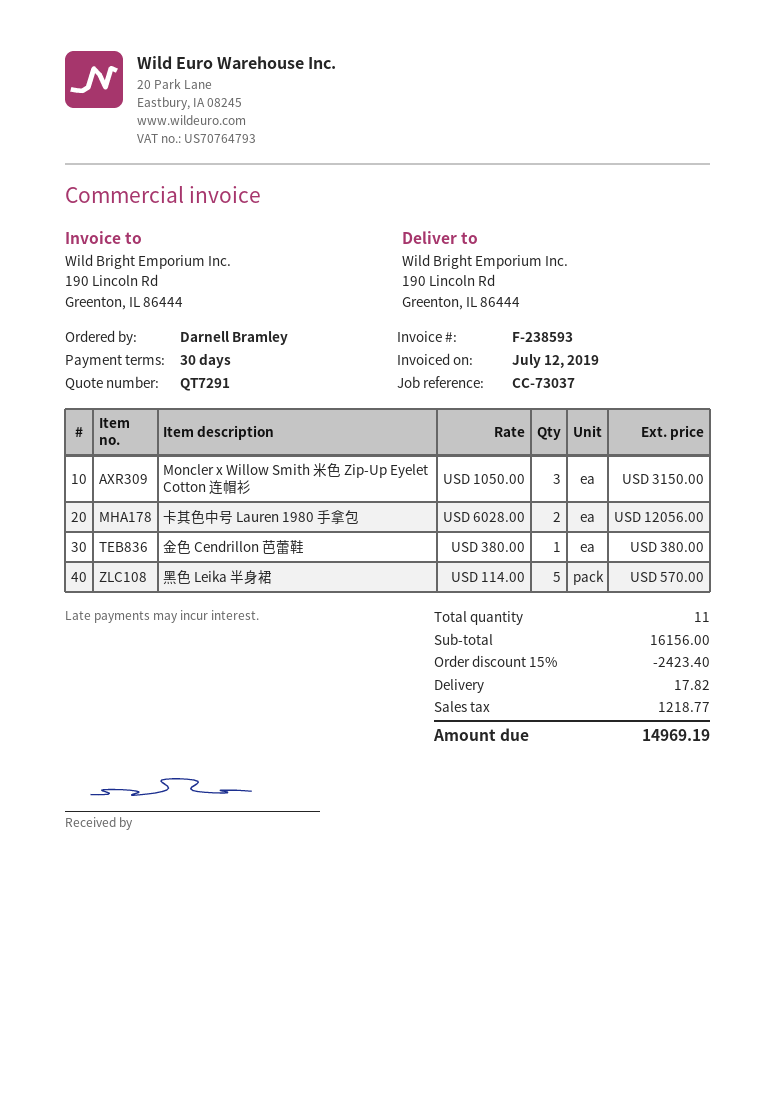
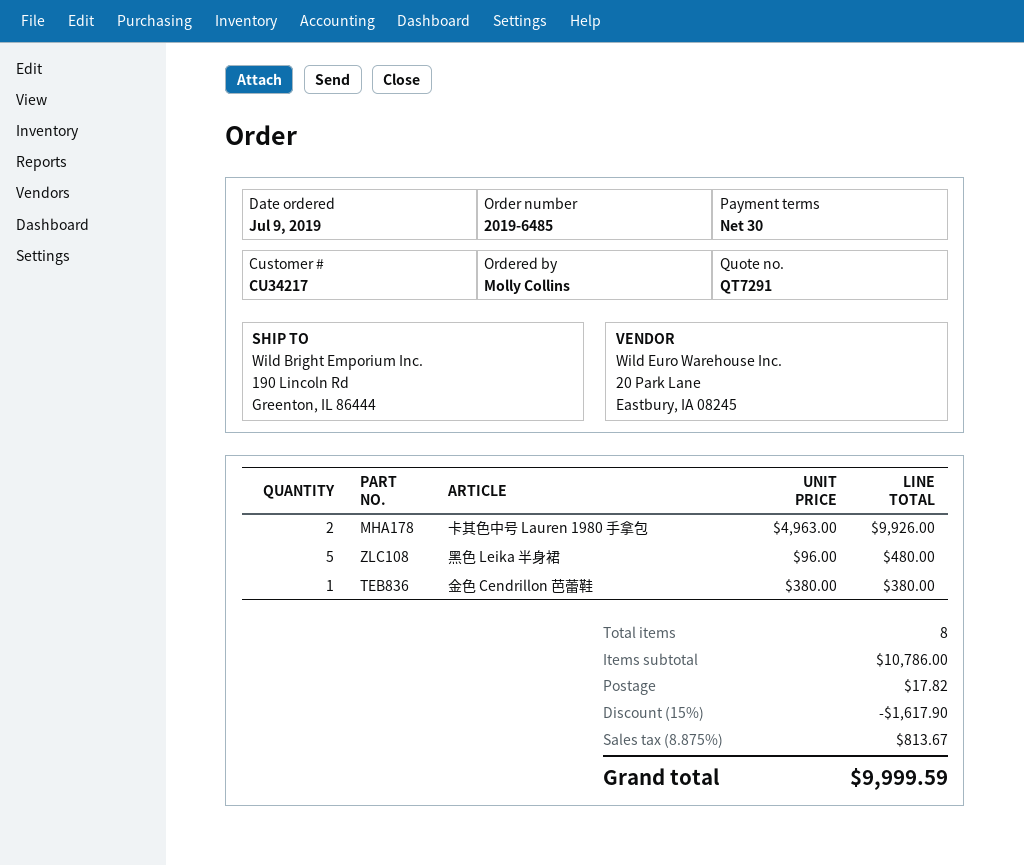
ordered by: Darnell Bramley -> Molly Collins
Moncler x Willow Smith 米色 Zip-Up Eyelet Cotton 连帽衫: 3 x 1050.00 = 3150.00 -> none
卡其色中号 Lauren 1980 手拿包: 2 x 6028.00 = 12056.00 -> 2 x 4963.00 = 9926.00
黑色 Leika 半身裙: 5 x 114.00 = 570.00 -> 5 x 96.00 = 480.00
total quantity: 11 -> 8
subtotal: 16156.00 -> 10786.00
discount: 15% = 2423.40 -> 15% = 1617.90
tax: 1218.77 -> 813.67
total: 14969.19 -> 9999.59

